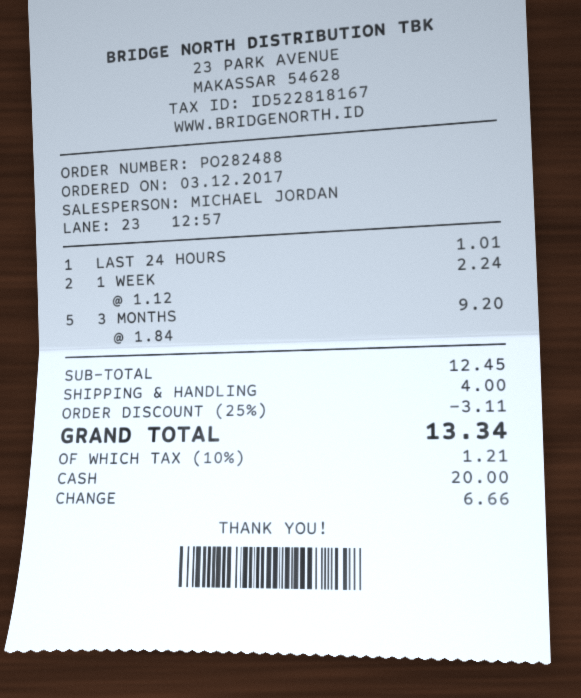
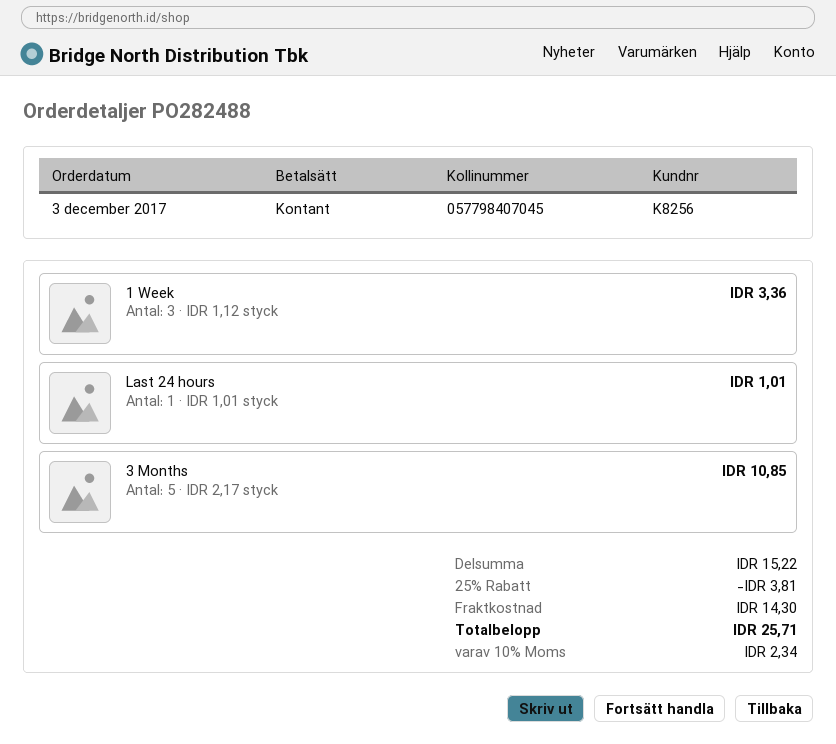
1 WEEK: 2 x 1.12 = 2.24 -> 3 x 1.12 = 3.36
3 MONTHS: 5 x 1.84 = 9.20 -> 5 x 2.17 = 10.85
subtotal: 12.45 -> 15.22
discount: 25% = 3.11 -> 25% = 3.81
shipping: 4.00 -> 14.30
tax: 10% = 1.21 -> 10% = 2.34
total: 13.34 -> 25.71

